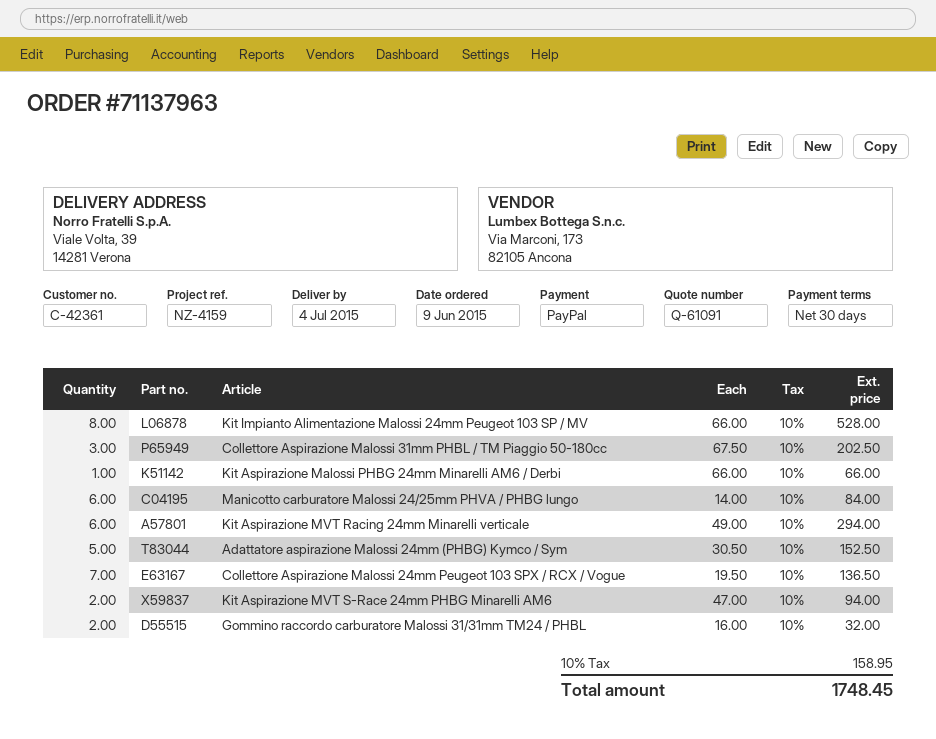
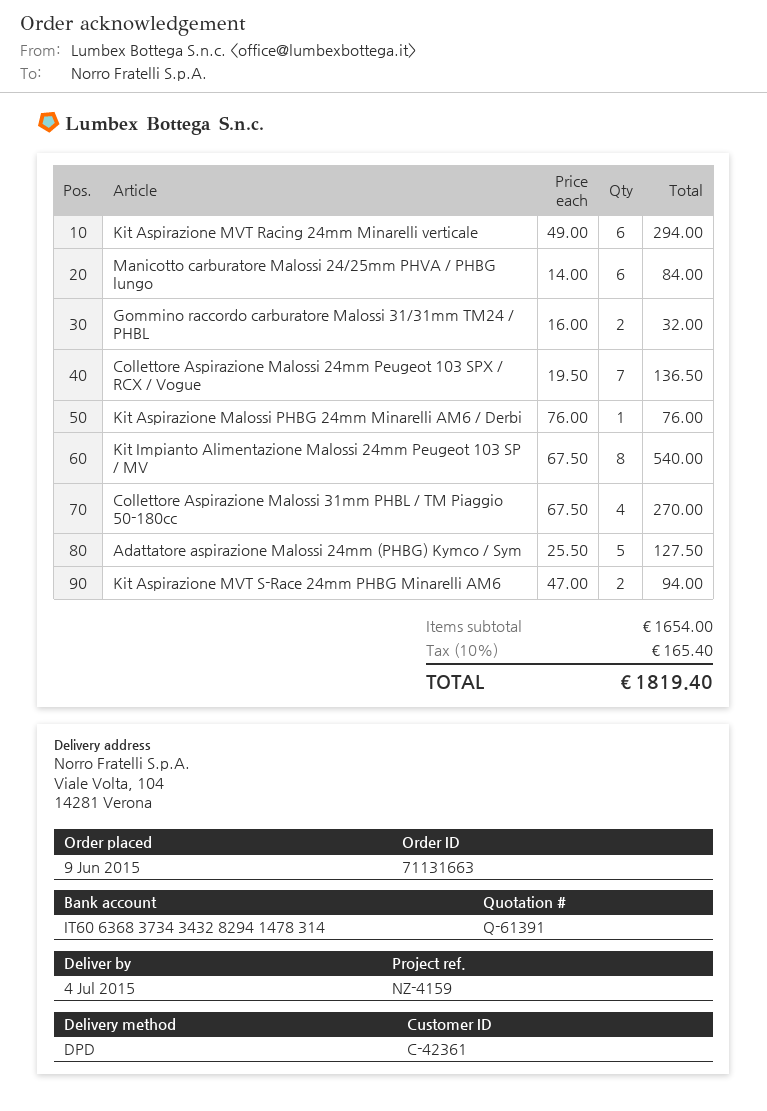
quote number: Q-61091 -> Q-61391
order number: 71137963 -> 71131663
ship to: Viale Volta, 39, 14281 Verona -> Viale Volta, 104, 14281 Verona
Kit Impianto Alimentazione Malossi 24mm Peugeot 103 SP / MV: 8 x 66.00 = 528.00 -> 8 x 67.50 = 540.00
Collettore Aspirazione Malossi 31mm PHBL / TM Piaggio 50-180cc: 3 x 67.50 = 202.50 -> 4 x 67.50 = 270.00
Kit Aspirazione Malossi PHBG 24mm Minarelli AM6 / Derbi: 1 x 66.00 = 66.00 -> 1 x 76.00 = 76.00
Adattatore aspirazione Malossi 24mm (PHBG) Kymco / Sym: 5 x 30.50 = 152.50 -> 5 x 25.50 = 127.50
tax: 10% = 158.95 -> 10% = 165.40
total: 1748.45 -> 1819.40

